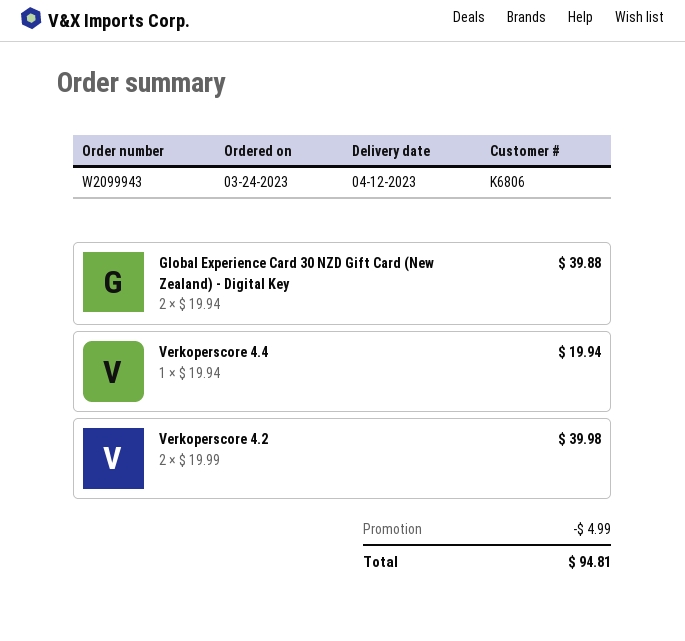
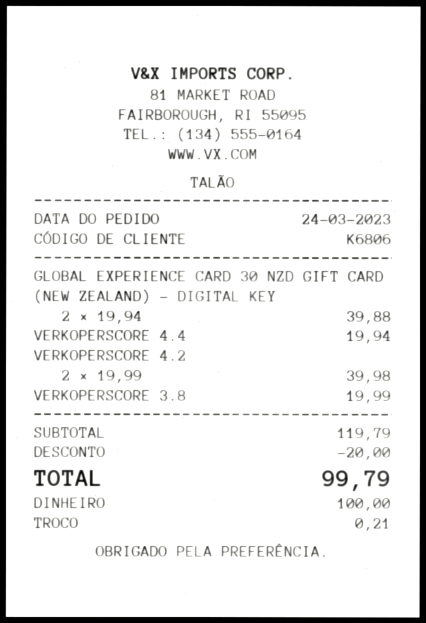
VERKOPERSCORE 3.8: none -> 1 x 19.99 = 19.99
discount: 4.99 -> 20.00
total: 94.81 -> 99.79

